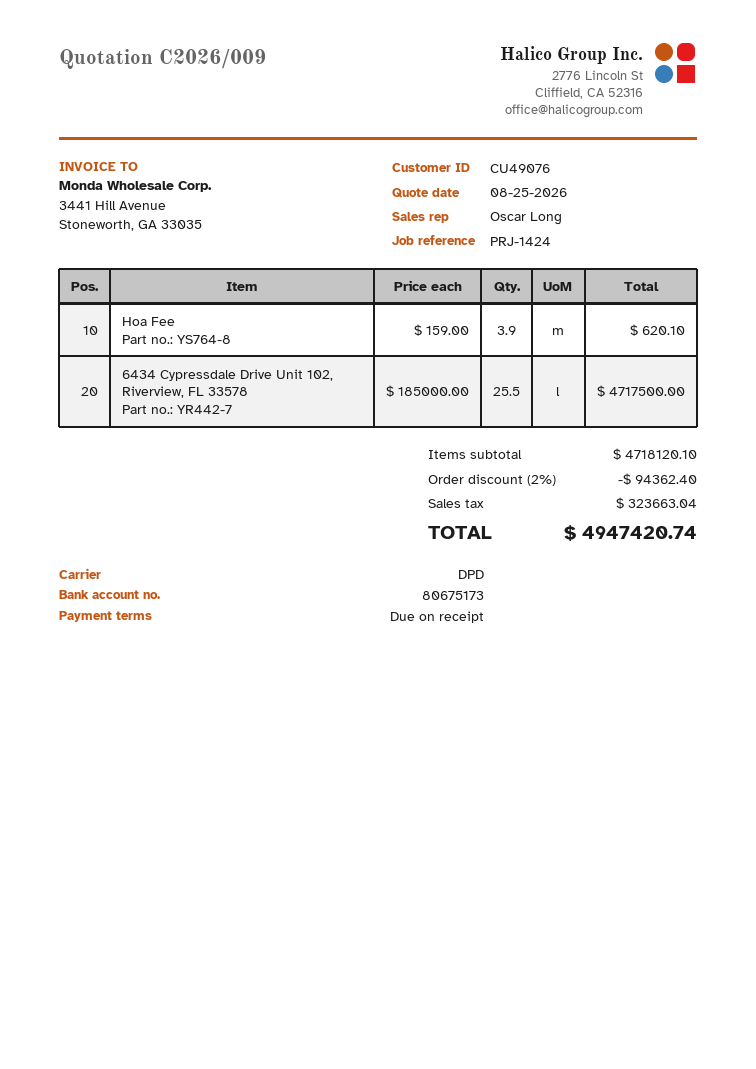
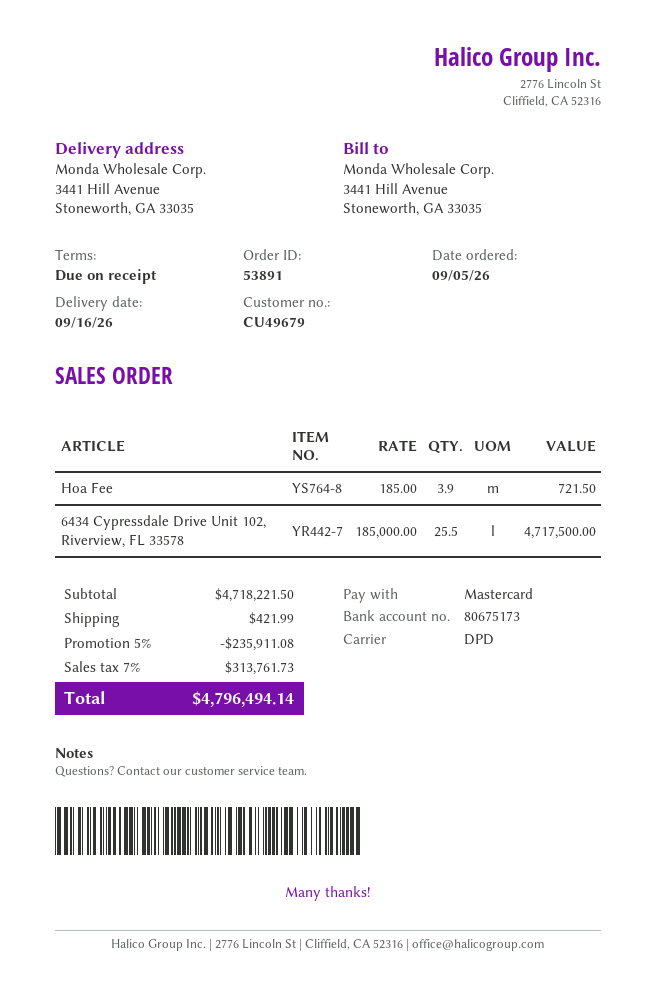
customer number: CU49076 -> CU49679
Hoa Fee: 3.9 x 159.00 = 620.10 -> 3.9 x 185.00 = 721.50
subtotal: 4718120.10 -> 4718221.50
discount: 2% = 94362.40 -> 5% = 235911.08
shipping: none -> 421.99
tax: 323663.04 -> 313761.73
total: 4947420.74 -> 4796494.14

